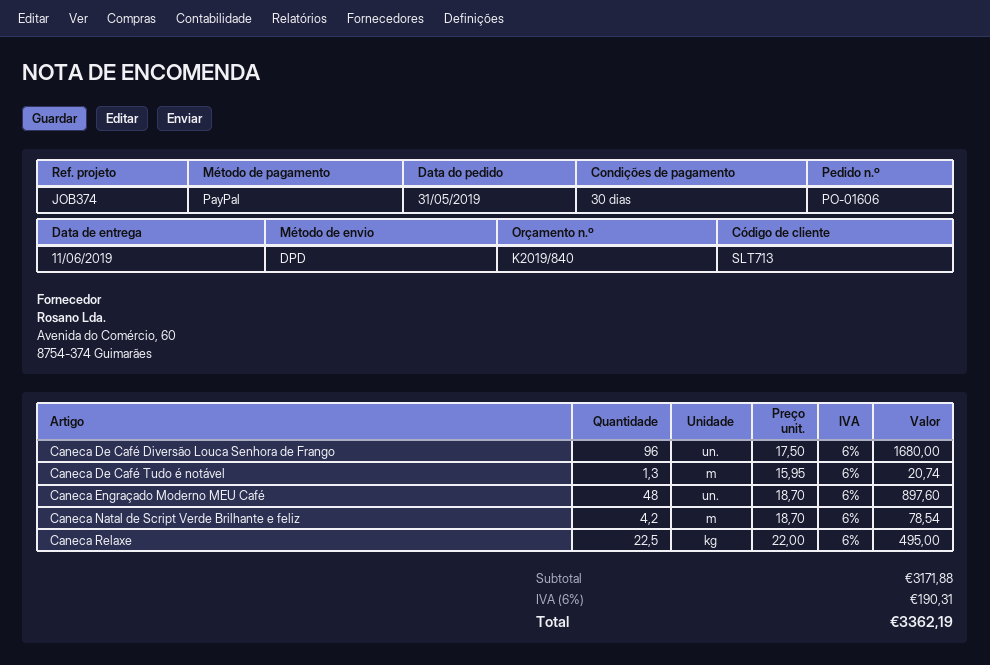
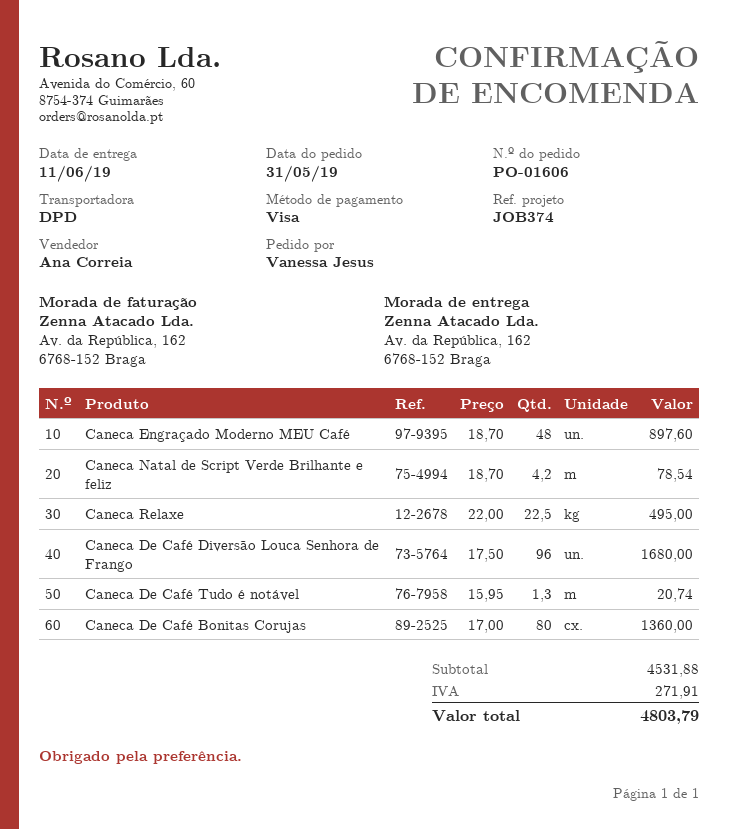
payment method: PayPal -> Visa
Caneca De Café Bonitas Corujas: none -> 80 x 17.00 = 1360.00
subtotal: 3171.88 -> 4531.88
tax: 190.31 -> 271.91
total: 3362.19 -> 4803.79

